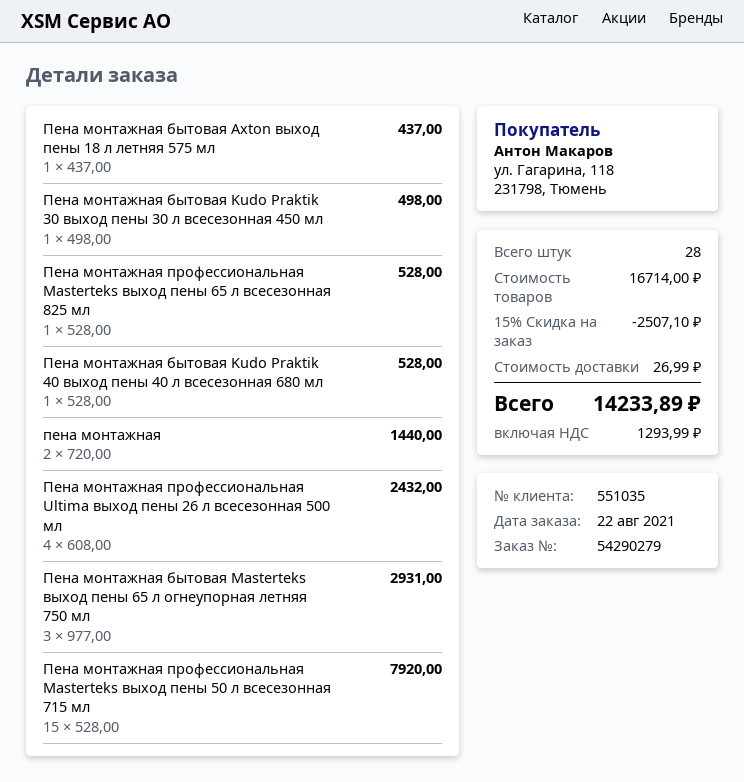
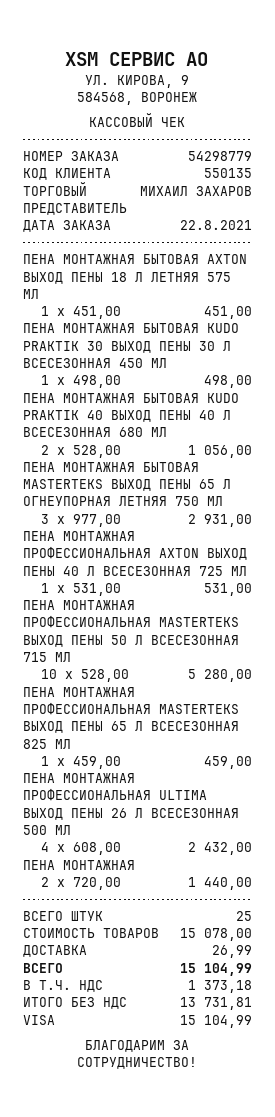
order number: 54290279 -> 54298779
customer number: 551035 -> 550135
Пена монтажная бытовая Axton выход пены 18 л летняя 575 мл: 1 x 437.00 = 437.00 -> 1 x 451.00 = 451.00
Пена монтажная профессиональная Masterteks выход пены 65 л всесезонная 825 мл: 1 x 528.00 = 528.00 -> 1 x 459.00 = 459.00
Пена монтажная бытовая Kudo Praktik 40 выход пены 40 л всесезонная 680 мл: 1 x 528.00 = 528.00 -> 2 x 528.00 = 1056.00
Пена монтажная профессиональная Masterteks выход пены 50 л всесезонная 715 мл: 15 x 528.00 = 7920.00 -> 10 x 528.00 = 5280.00
ПЕНА МОНТАЖНАЯ ПРОФЕССИОНАЛЬНАЯ AXTON ВЫХОД ПЕНЫ 40 Л ВСЕСЕЗОННАЯ 725 МЛ: none -> 1 x 531.00 = 531.00
total quantity: 28 -> 25
subtotal: 16714.00 -> 15078.00
discount: 15% = 2507.10 -> none
tax: 1293.99 -> 1373.18
total: 14233.89 -> 15104.99

